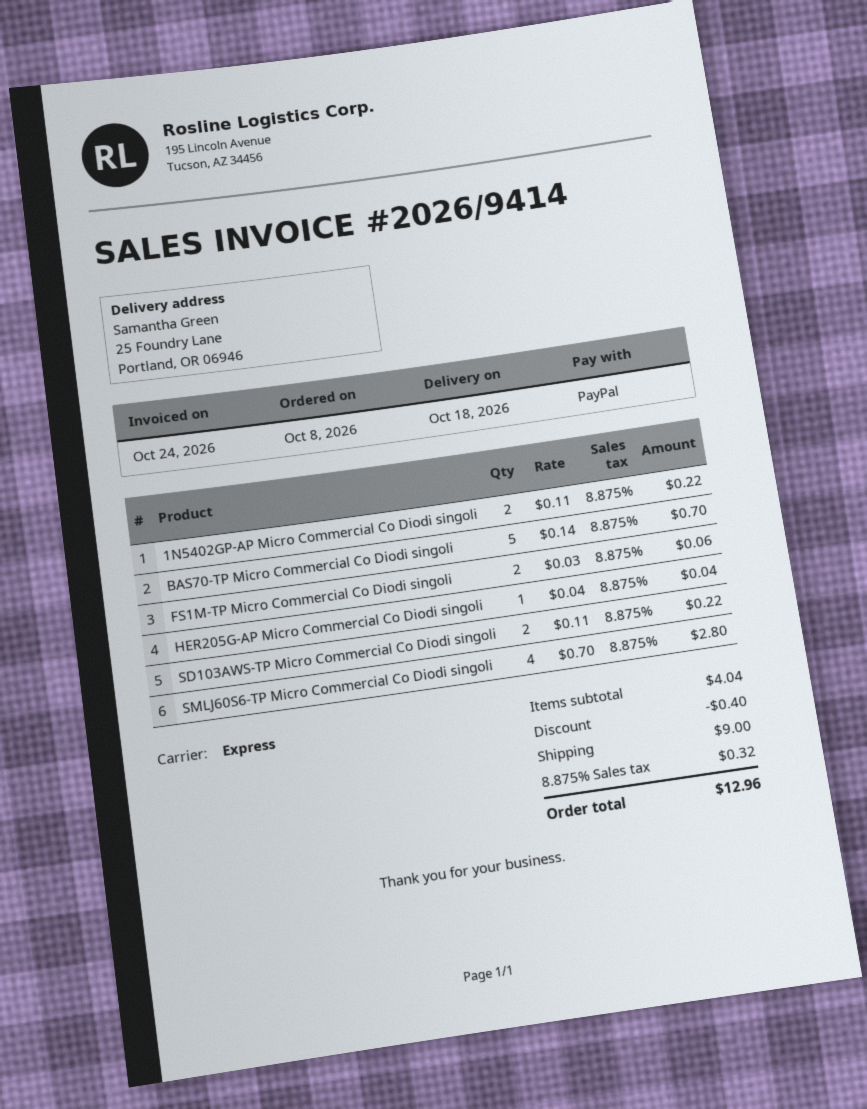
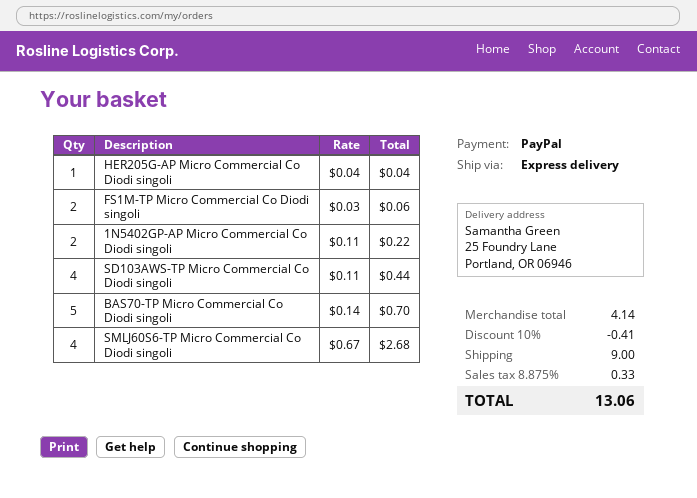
SD103AWS-TP Micro Commercial Co Diodi singoli: 2 x 0.11 = 0.22 -> 4 x 0.11 = 0.44
SMLJ60S6-TP Micro Commercial Co Diodi singoli: 4 x 0.70 = 2.80 -> 4 x 0.67 = 2.68
subtotal: 4.04 -> 4.14
discount: 0.40 -> 0.41
tax: 8.875% = 0.32 -> 8.875% = 0.33
total: 12.96 -> 13.06

